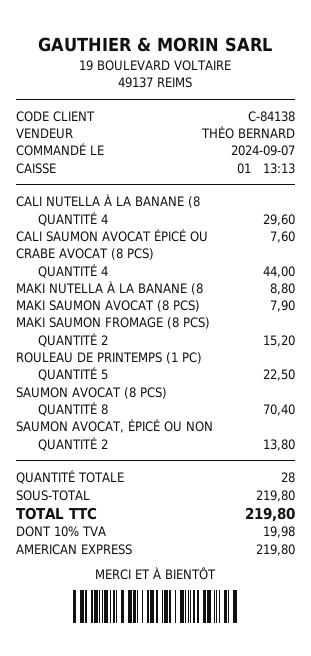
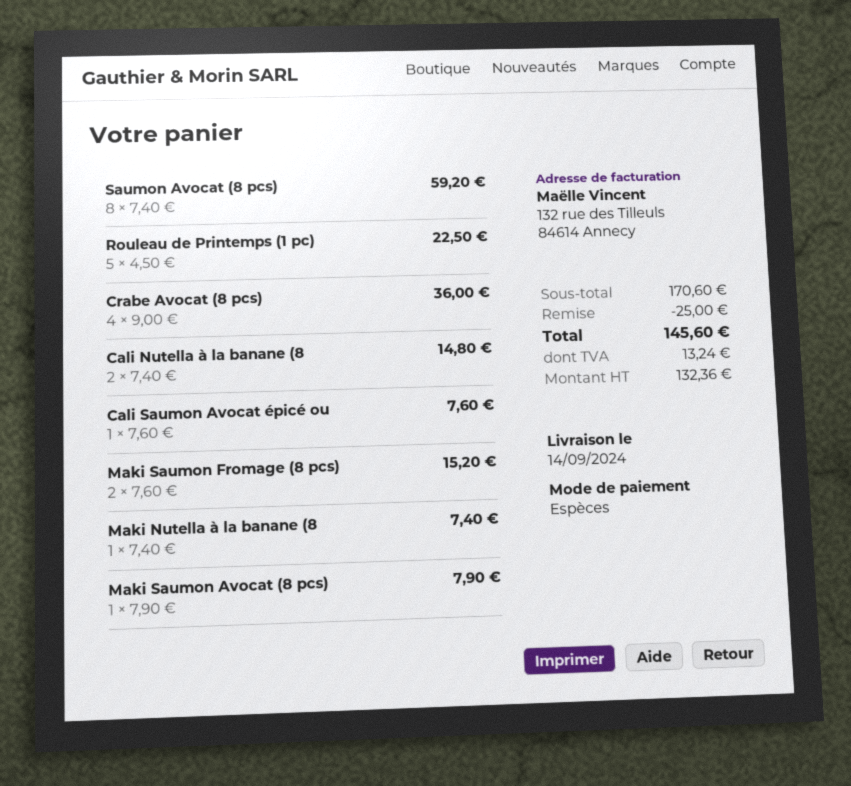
payment method: American Express -> cash
CALI NUTELLA À LA BANANE (8: 4 for 29.60 -> 2 for 14.80
CRABE AVOCAT (8 PCS): 4 for 44.00 -> 4 for 36.00
MAKI NUTELLA À LA BANANE (8: 1 for 8.80 -> 1 for 7.40
SAUMON AVOCAT (8 PCS): 8 for 70.40 -> 8 for 59.20
SAUMON AVOCAT, ÉPICÉ OU NON: 2 for 13.80 -> none
subtotal: 219.80 -> 170.60
discount: none -> 25.00
tax: 19.98 -> 13.24
total: 219.80 -> 145.60

